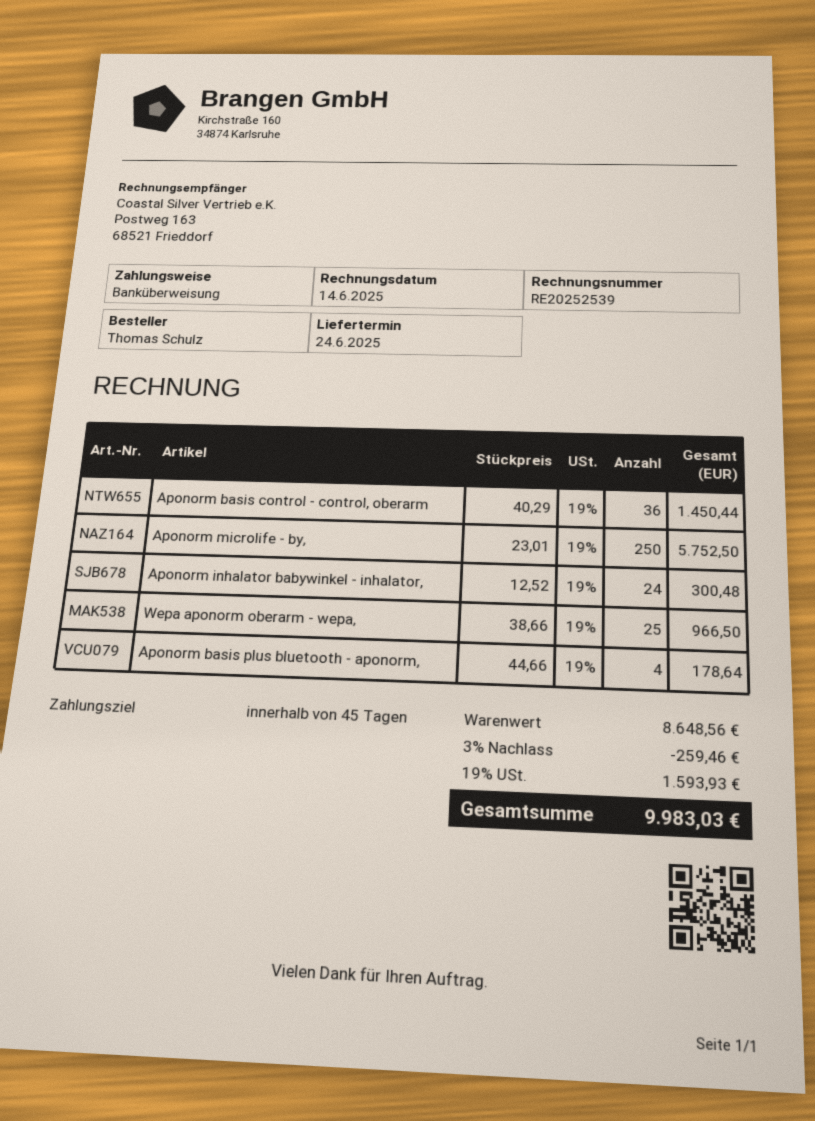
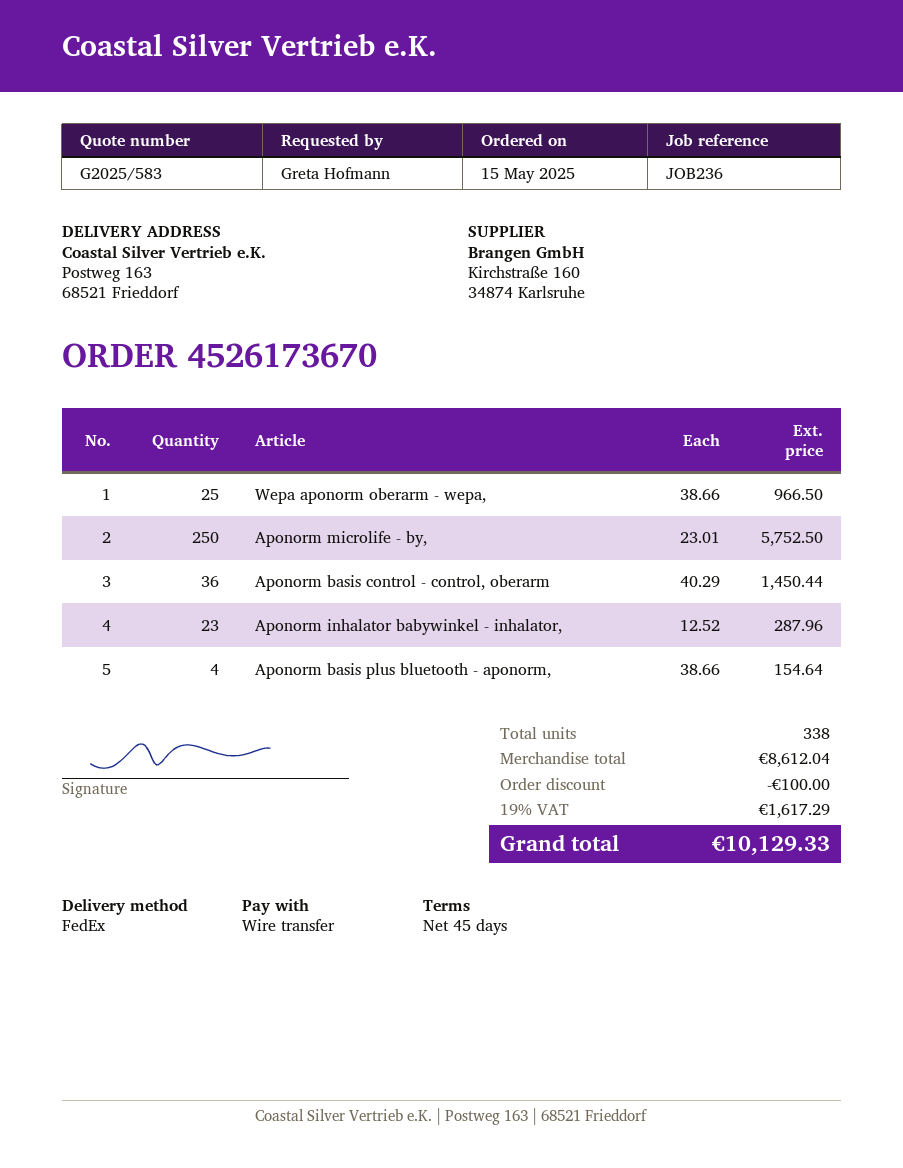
ordered by: Thomas Schulz -> Greta Hofmann
Aponorm inhalator babywinkel - inhalator,: 24 x 12.52 = 300.48 -> 23 x 12.52 = 287.96
Aponorm basis plus bluetooth - aponorm,: 4 x 44.66 = 178.64 -> 4 x 38.66 = 154.64
subtotal: 8648.56 -> 8612.04
discount: 259.46 -> 100.00
tax: 19% = 1593.93 -> 19% = 1617.29
total: 9983.03 -> 10129.33

